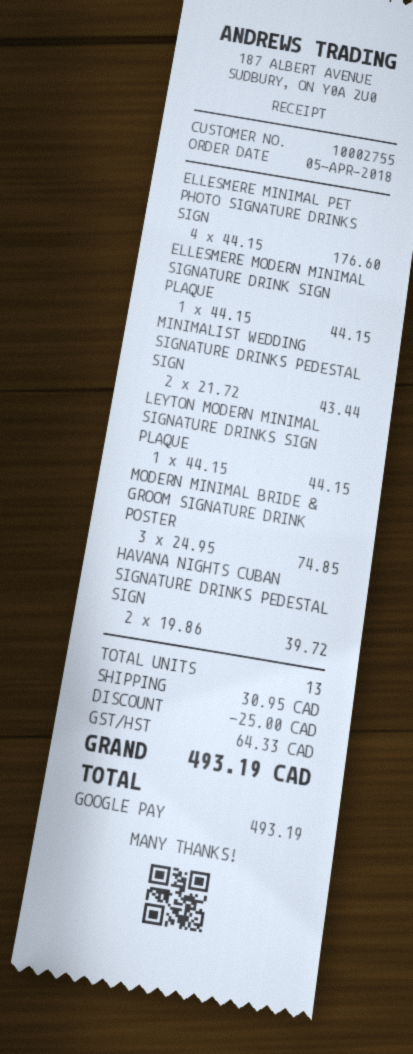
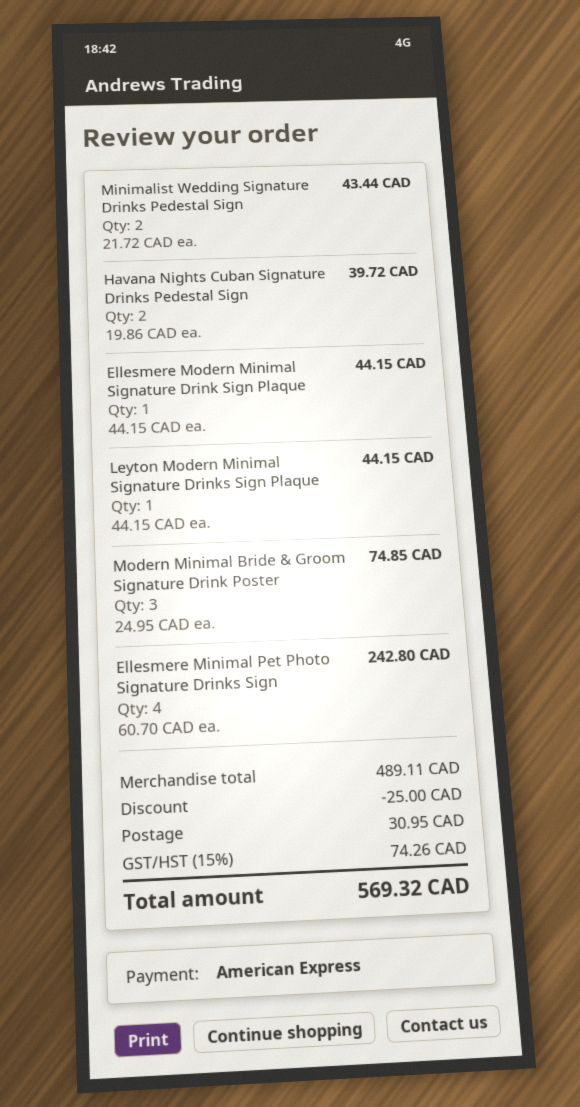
payment method: Google Pay -> American Express
ELLESMERE MINIMAL PET PHOTO SIGNATURE DRINKS SIGN: 4 x 44.15 = 176.60 -> 4 x 60.70 = 242.80
tax: 64.33 -> 74.26
total: 493.19 -> 569.32

